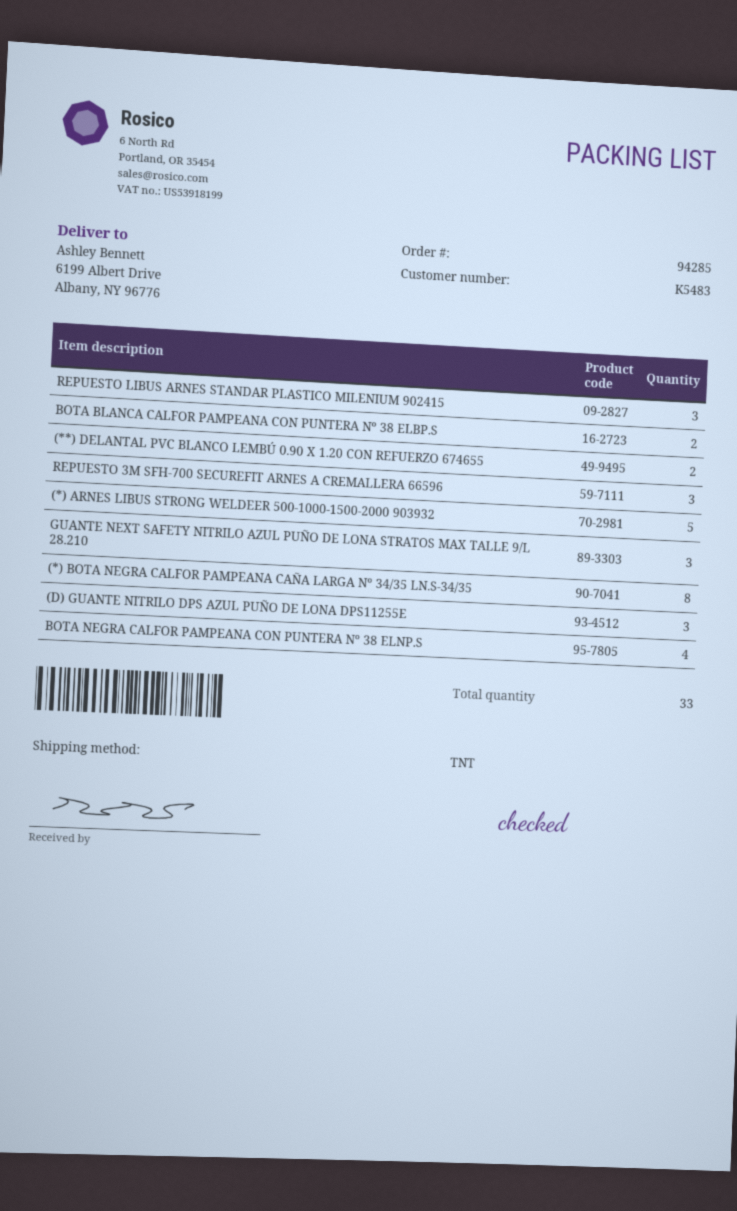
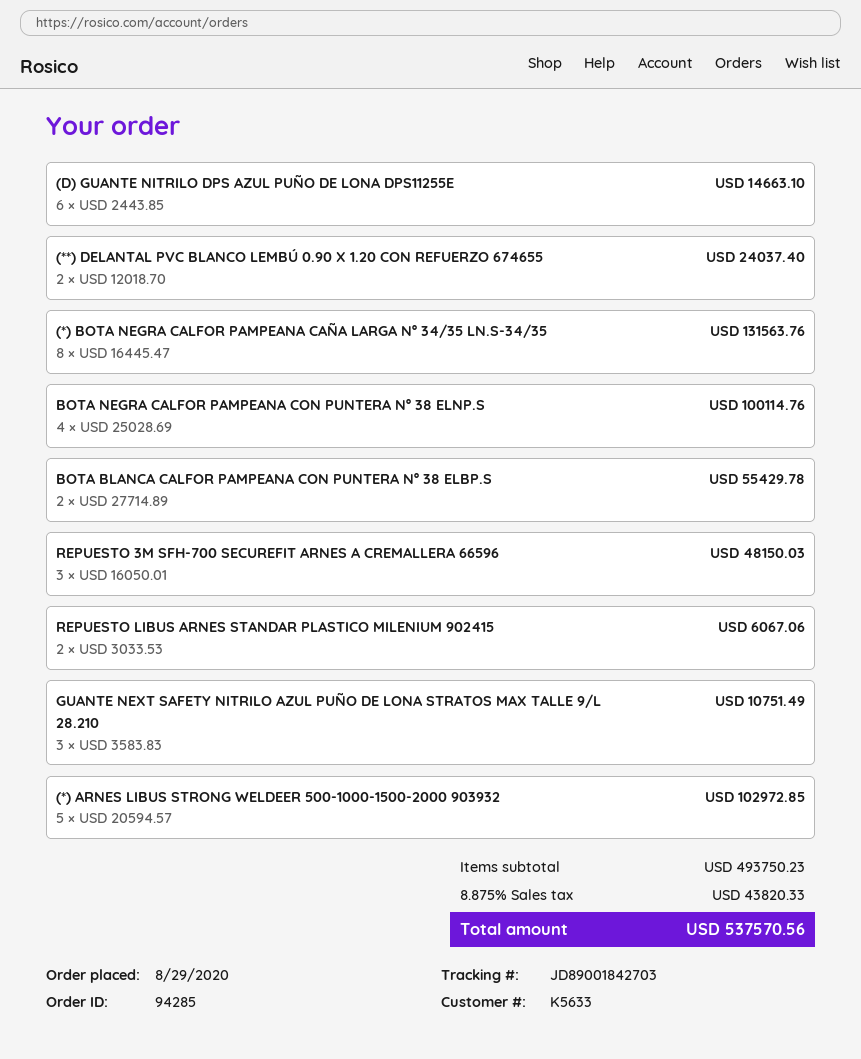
customer number: K5483 -> K5633
REPUESTO LIBUS ARNES STANDAR PLASTICO MILENIUM 902415: 3 -> 2
(D) GUANTE NITRILO DPS AZUL PUÑO DE LONA DPS11255E: 3 -> 6

